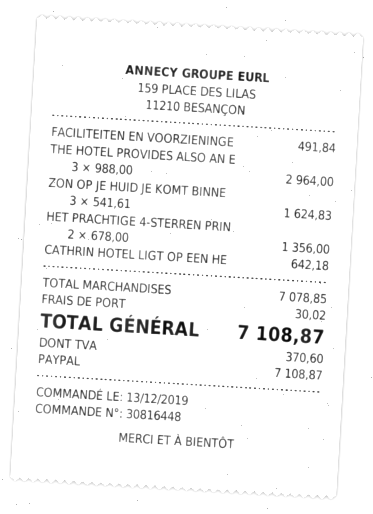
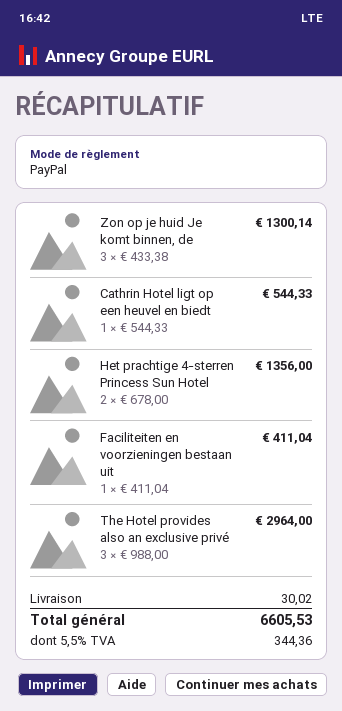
FACILITEITEN EN VOORZIENINGE: 1 x 491.84 = 491.84 -> 1 x 411.04 = 411.04
ZON OP JE HUID JE KOMT BINNE: 3 x 541.61 = 1624.83 -> 3 x 433.38 = 1300.14
CATHRIN HOTEL LIGT OP EEN HE: 1 x 642.18 = 642.18 -> 1 x 544.33 = 544.33
tax: 370.60 -> 344.36
total: 7108.87 -> 6605.53

